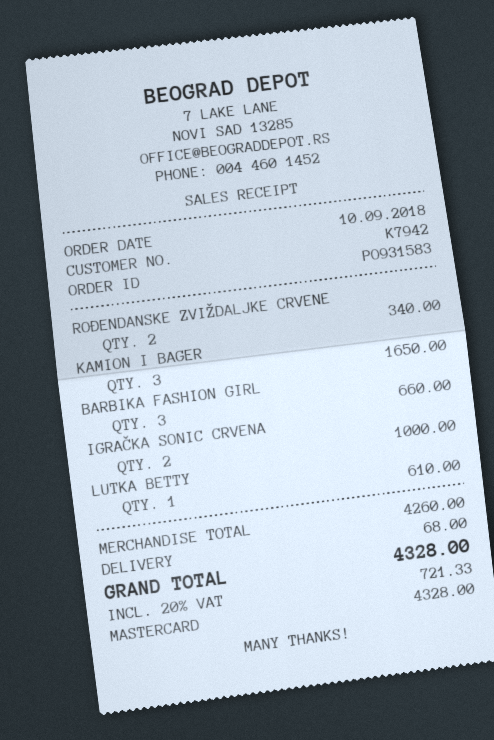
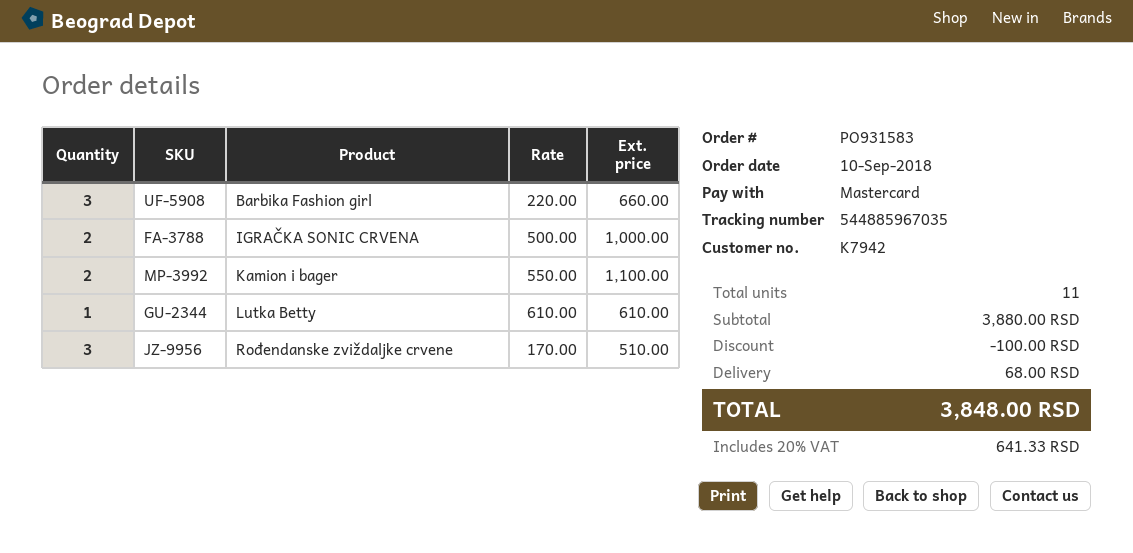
ROĐENDANSKE ZVIŽDALJKE CRVENE: 2 for 340.00 -> 3 for 510.00
KAMION I BAGER: 3 for 1650.00 -> 2 for 1100.00
subtotal: 4260.00 -> 3880.00
discount: none -> 100.00
tax: 20% = 721.33 -> 20% = 641.33
total: 4328.00 -> 3848.00

